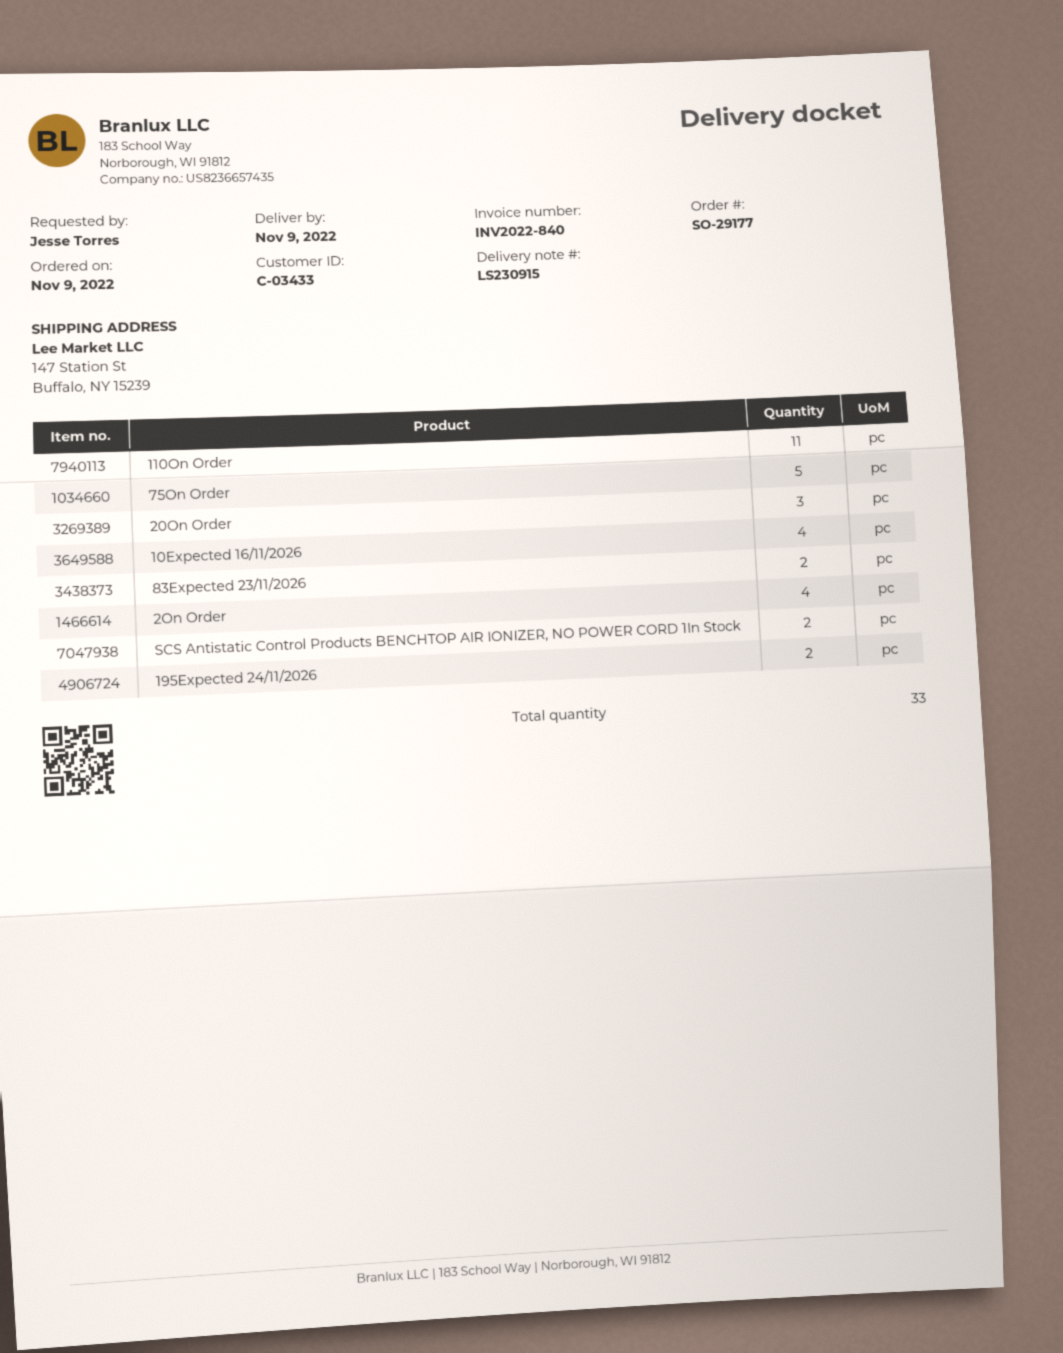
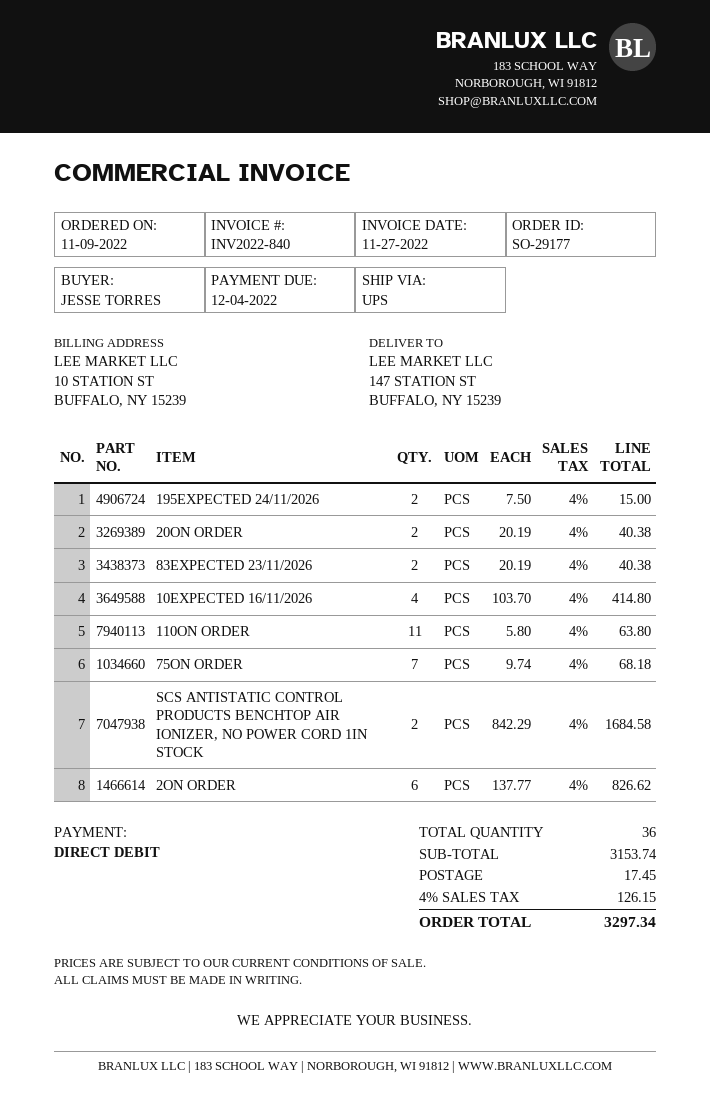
75On Order: 5 -> 7
20On Order: 3 -> 2
2On Order: 4 -> 6
total quantity: 33 -> 36

